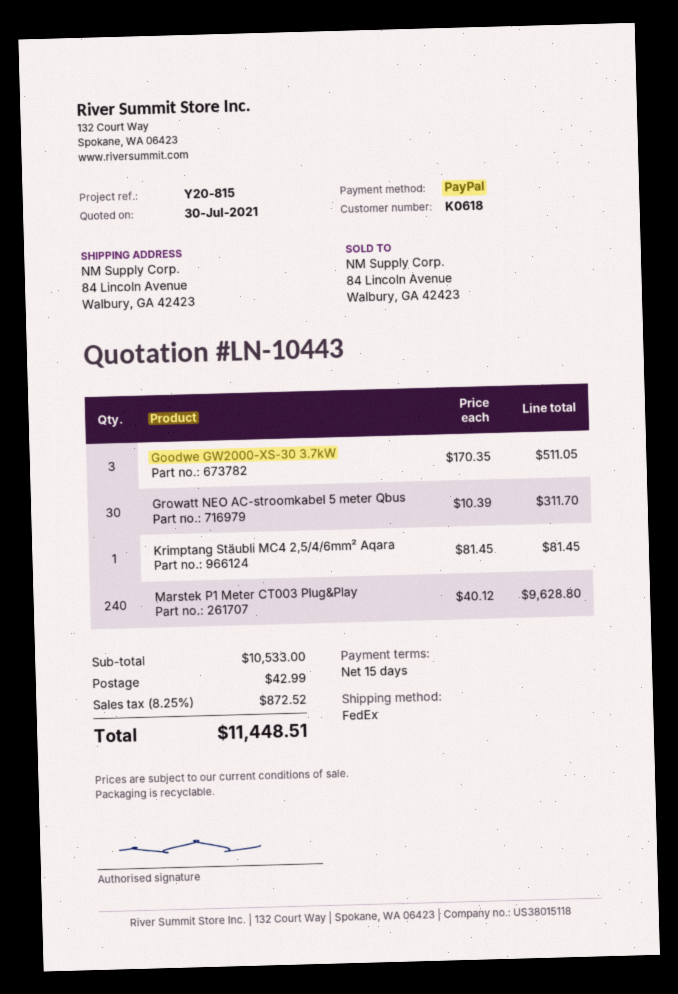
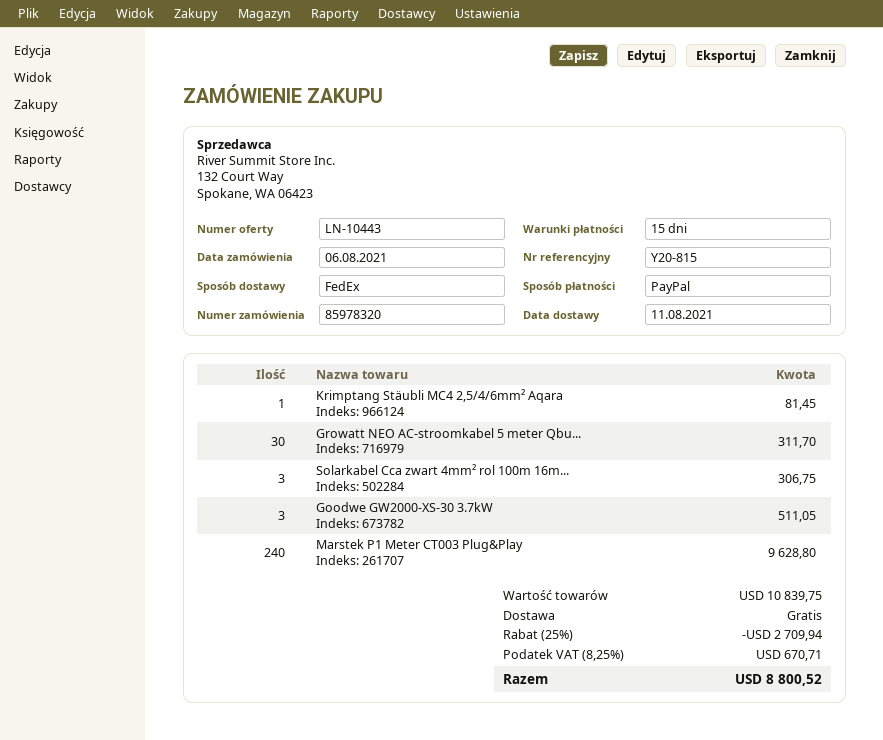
Solarkabel Cca zwart 4mm² rol 100m 16m...: none -> 3 for 306.75
subtotal: 10533.00 -> 10839.75
discount: none -> 25% = 2709.94
shipping: 42.99 -> 0.00
tax: 8.25% = 872.52 -> 8.25% = 670.71
total: 11448.51 -> 8800.52

